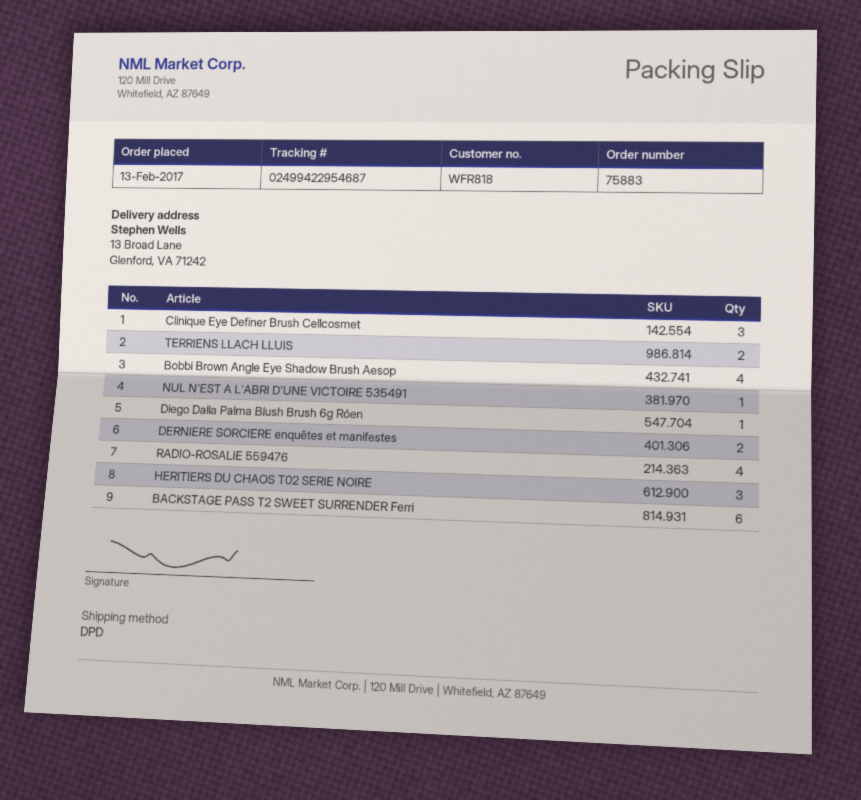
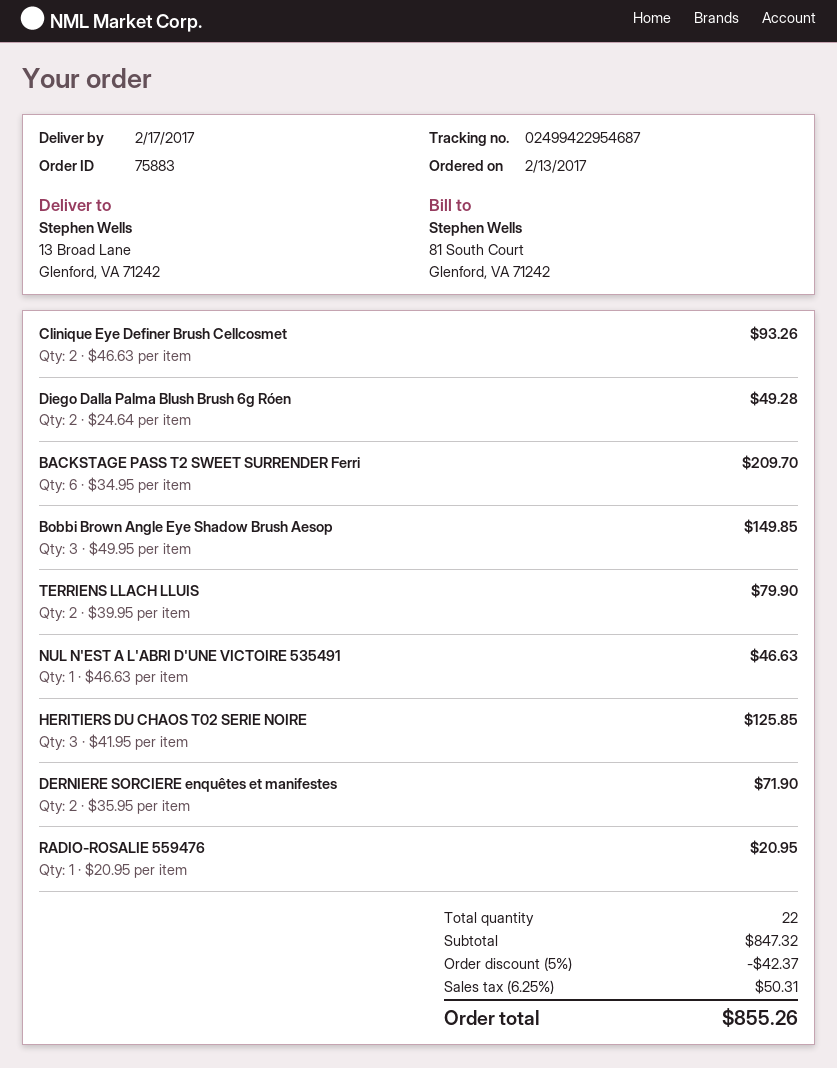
Clinique Eye Definer Brush Cellcosmet: 3 -> 2
Bobbi Brown Angle Eye Shadow Brush Aesop: 4 -> 3
Diego Dalla Palma Blush Brush 6g Róen: 1 -> 2
RADIO-ROSALIE 559476: 4 -> 1

